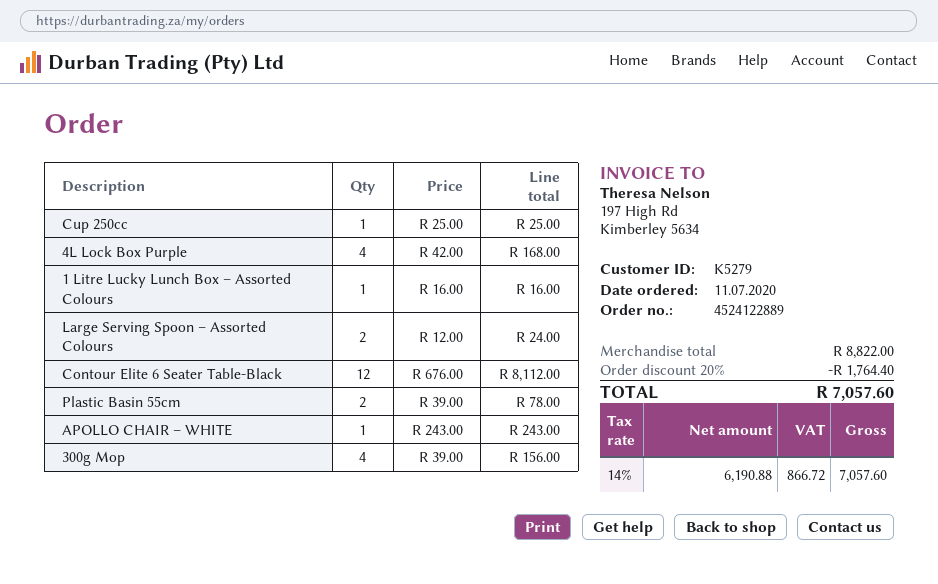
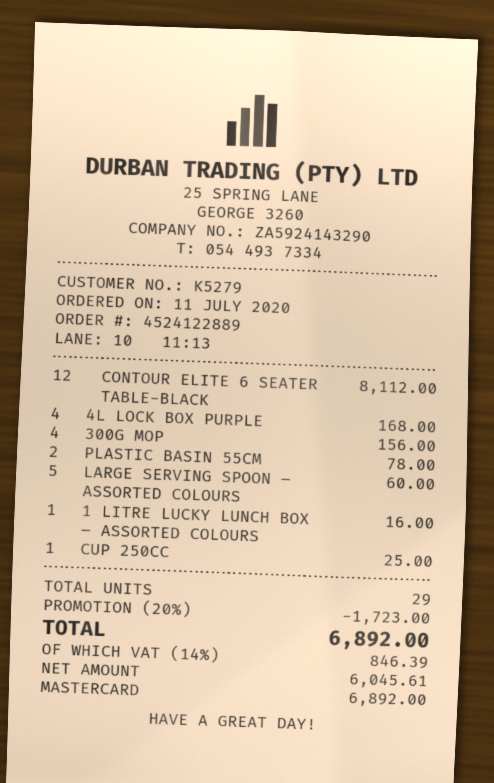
Large Serving Spoon – Assorted Colours: 2 for 24.00 -> 5 for 60.00
APOLLO CHAIR – WHITE: 1 for 243.00 -> none
discount: 20% = 1764.40 -> 20% = 1723.00
net: 6190.88 -> 6045.61
tax: 14% = 866.72 -> 14% = 846.39
total: 7057.60 -> 6892.00

